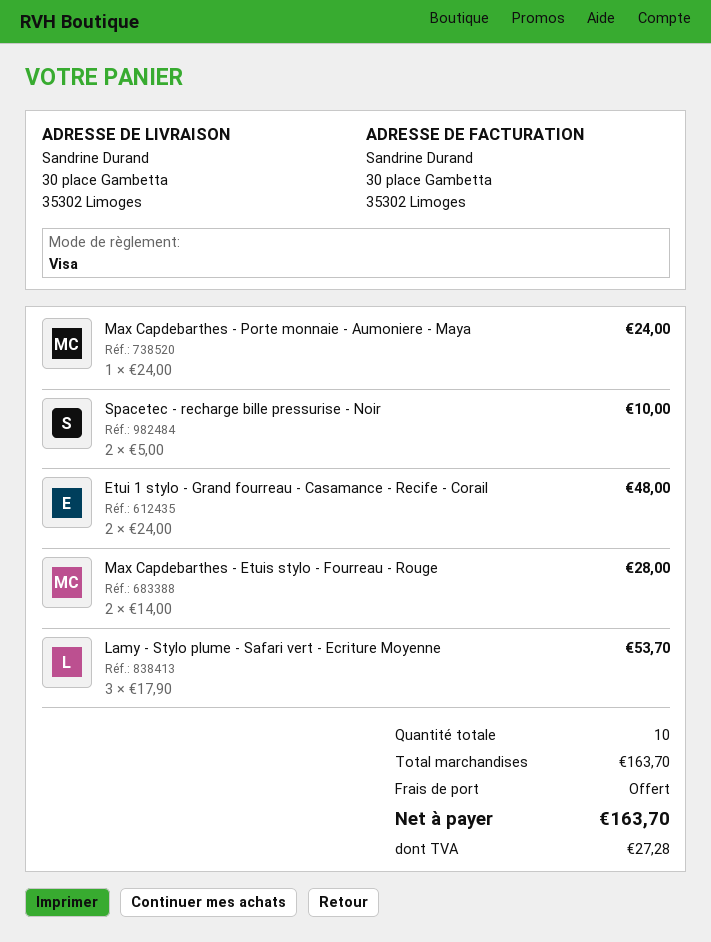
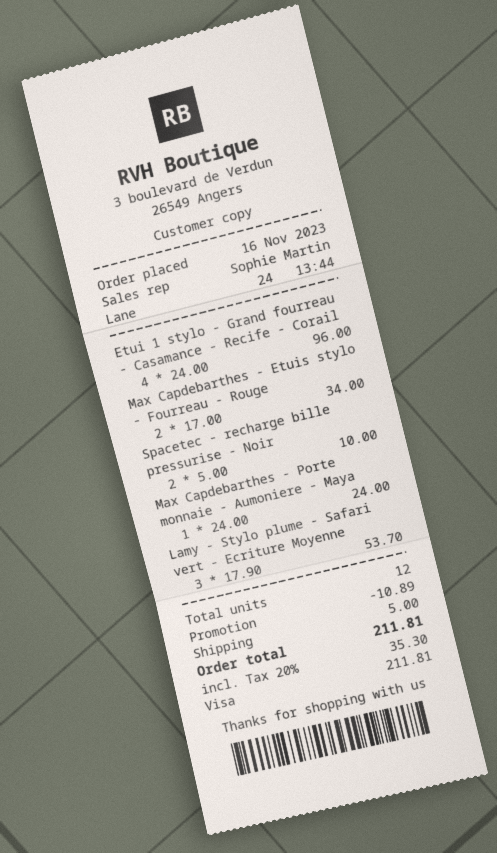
Etui 1 stylo - Grand fourreau - Casamance - Recife - Corail: 2 x 24.00 = 48.00 -> 4 x 24.00 = 96.00
Max Capdebarthes - Etuis stylo - Fourreau - Rouge: 2 x 14.00 = 28.00 -> 2 x 17.00 = 34.00
total quantity: 10 -> 12
discount: none -> 10.89
shipping: 0.00 -> 5.00
tax: 27.28 -> 35.30
total: 163.70 -> 211.81

